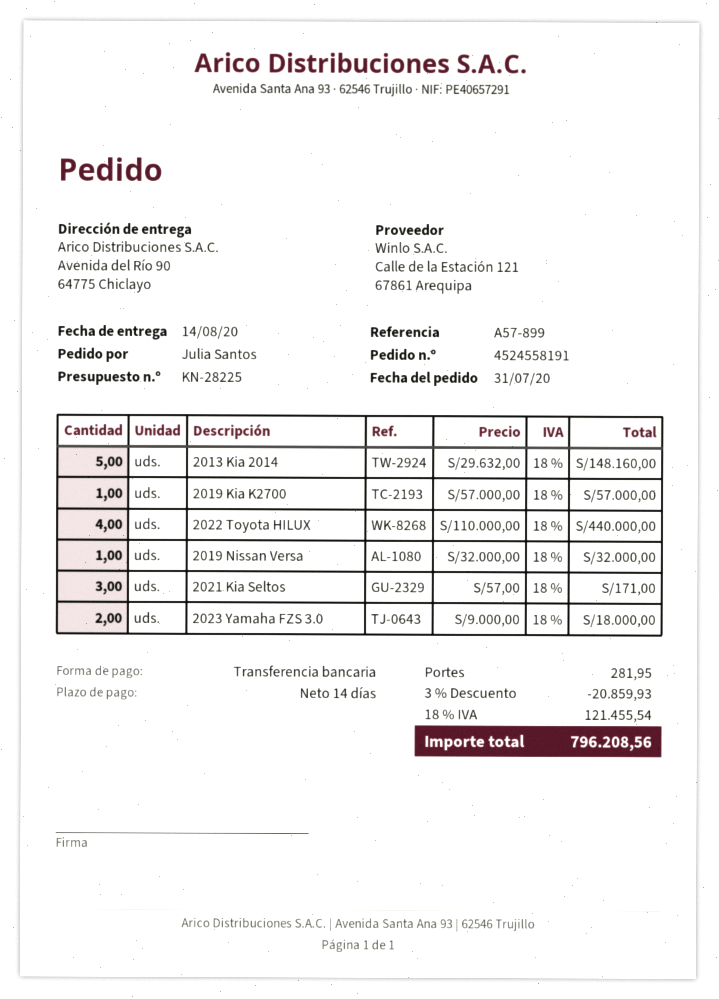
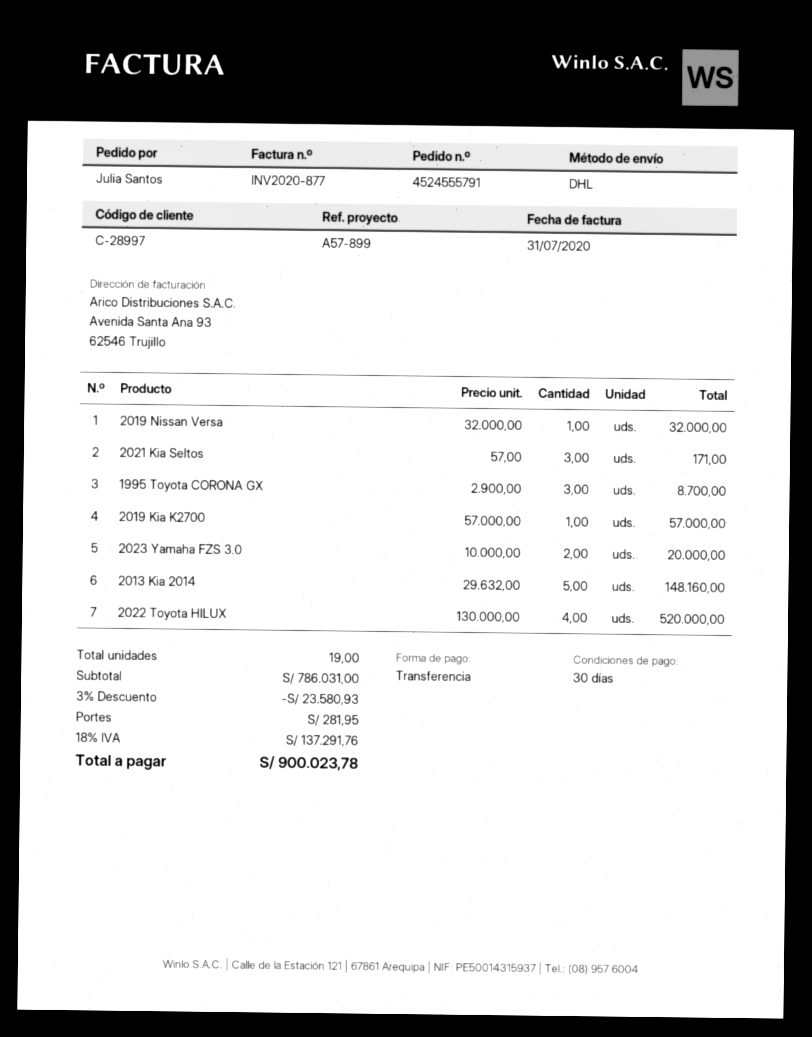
order number: 4524558191 -> 4524555791
payment terms: 14 days -> 30 days
2022 Toyota HILUX: 4 x 110000.00 = 440000.00 -> 4 x 130000.00 = 520000.00
2023 Yamaha FZS 3.0: 2 x 9000.00 = 18000.00 -> 2 x 10000.00 = 20000.00
1995 Toyota CORONA GX: none -> 3 x 2900.00 = 8700.00
discount: 3% = 20859.93 -> 3% = 23580.93
tax: 18% = 121455.54 -> 18% = 137291.76
total: 796208.56 -> 900023.78

